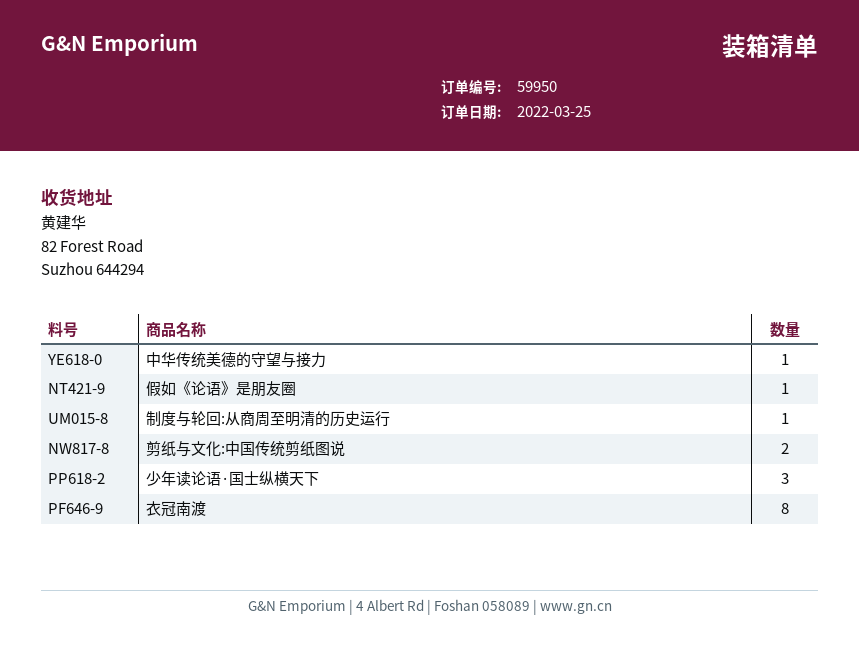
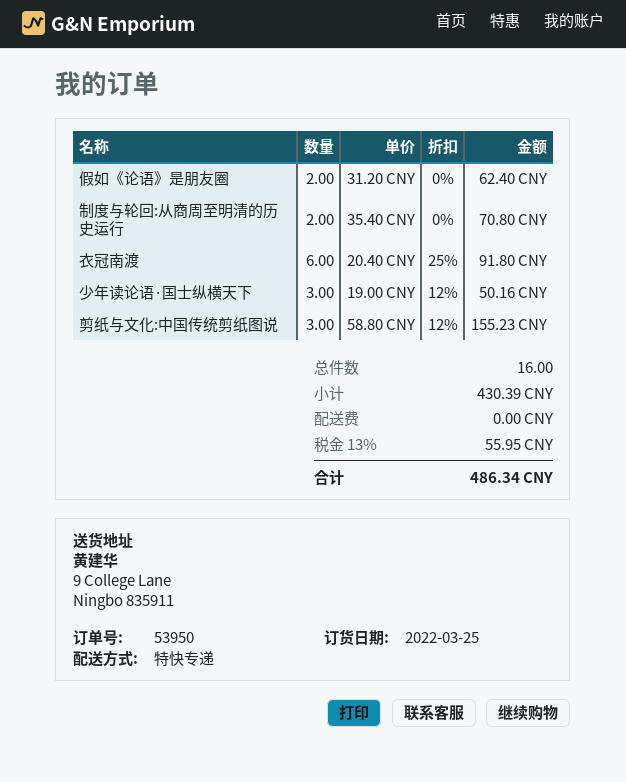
order number: 59950 -> 53950
ship to: 82 Forest Road, Suzhou 644294 -> 9 College Lane, Ningbo 835911
中华传统美德的守望与接力: 1 -> none
假如《论语》是朋友圈: 1 -> 2
制度与轮回:从商周至明清的历史运行: 1 -> 2
剪纸与文化:中国传统剪纸图说: 2 -> 3
衣冠南渡: 8 -> 6

